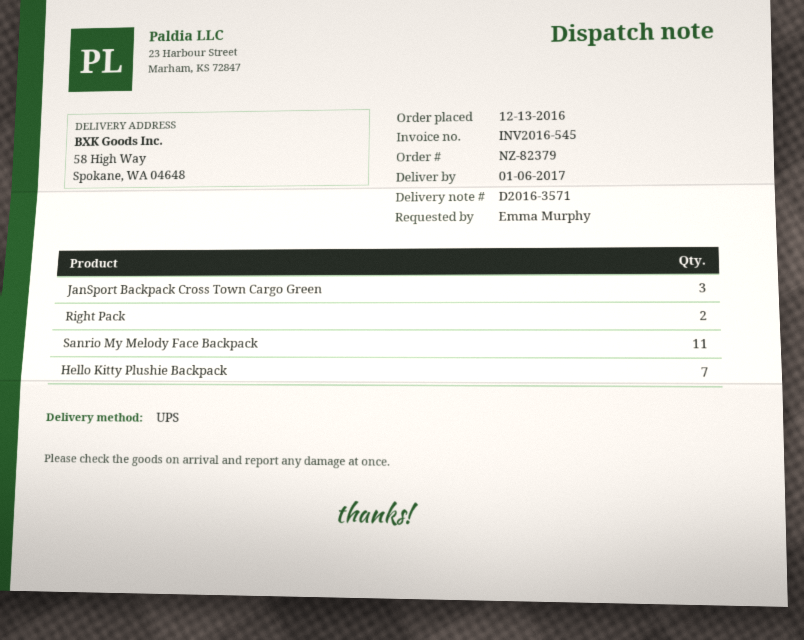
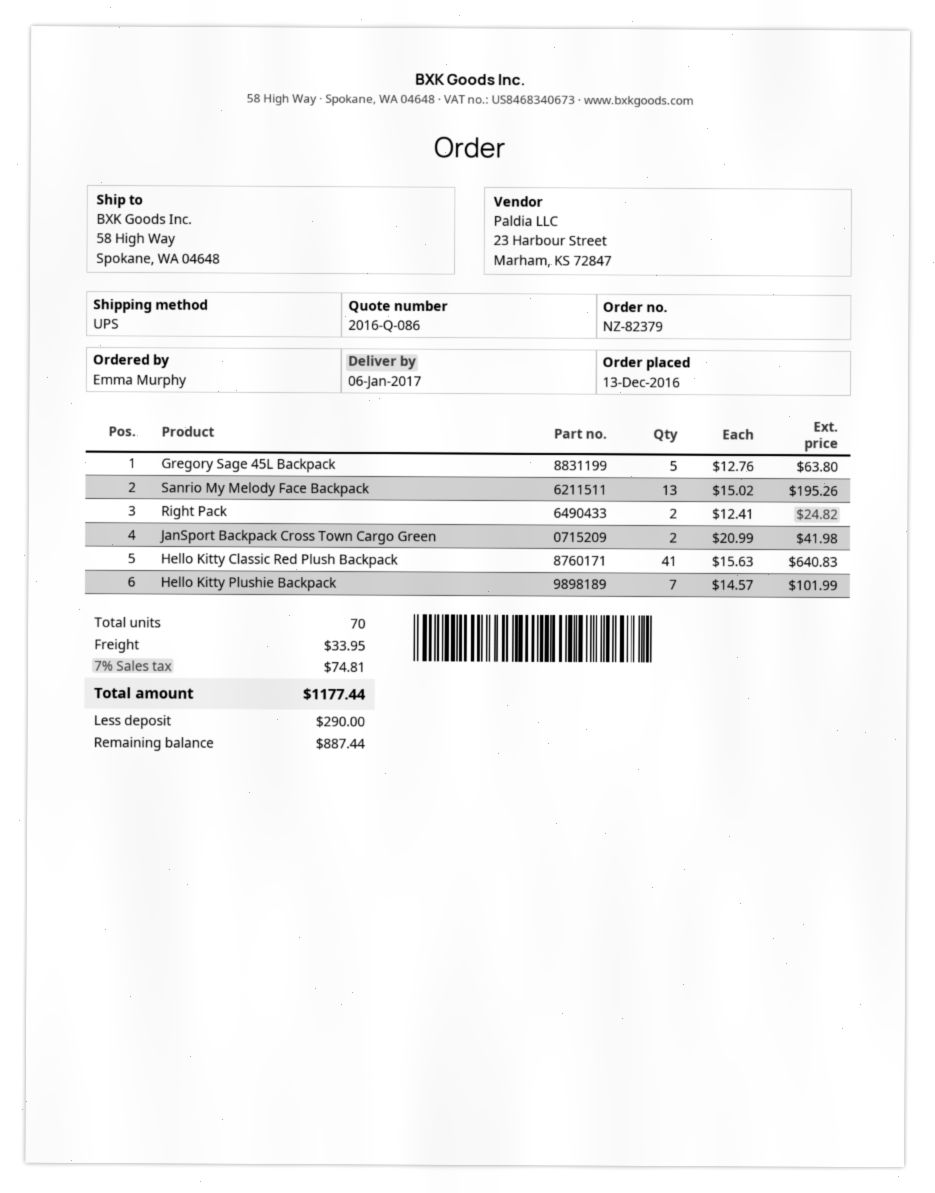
JanSport Backpack Cross Town Cargo Green: 3 -> 2
Sanrio My Melody Face Backpack: 11 -> 13
Gregory Sage 45L Backpack: none -> 5
Hello Kitty Classic Red Plush Backpack: none -> 41

